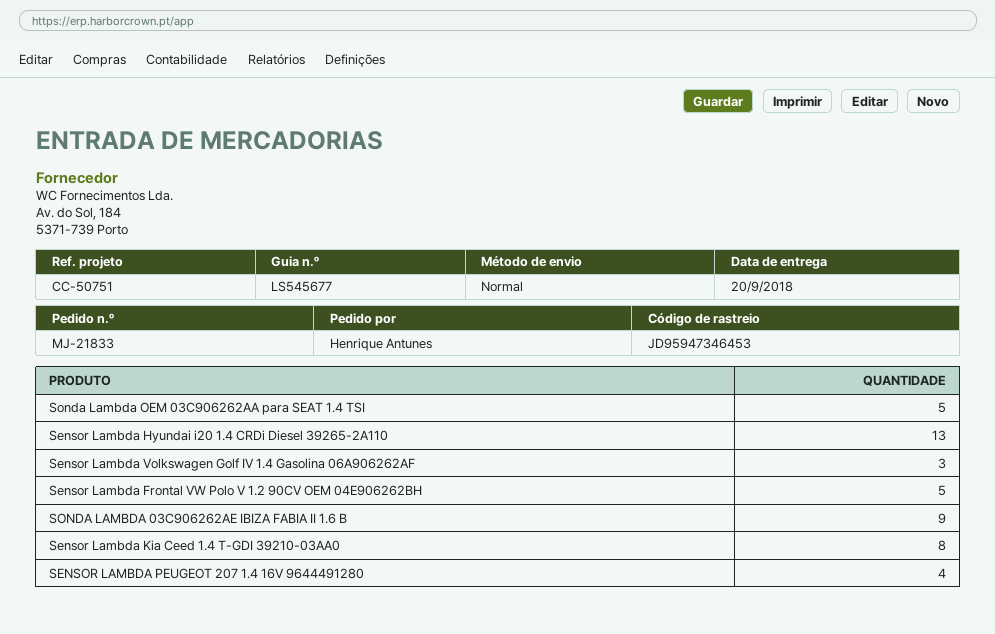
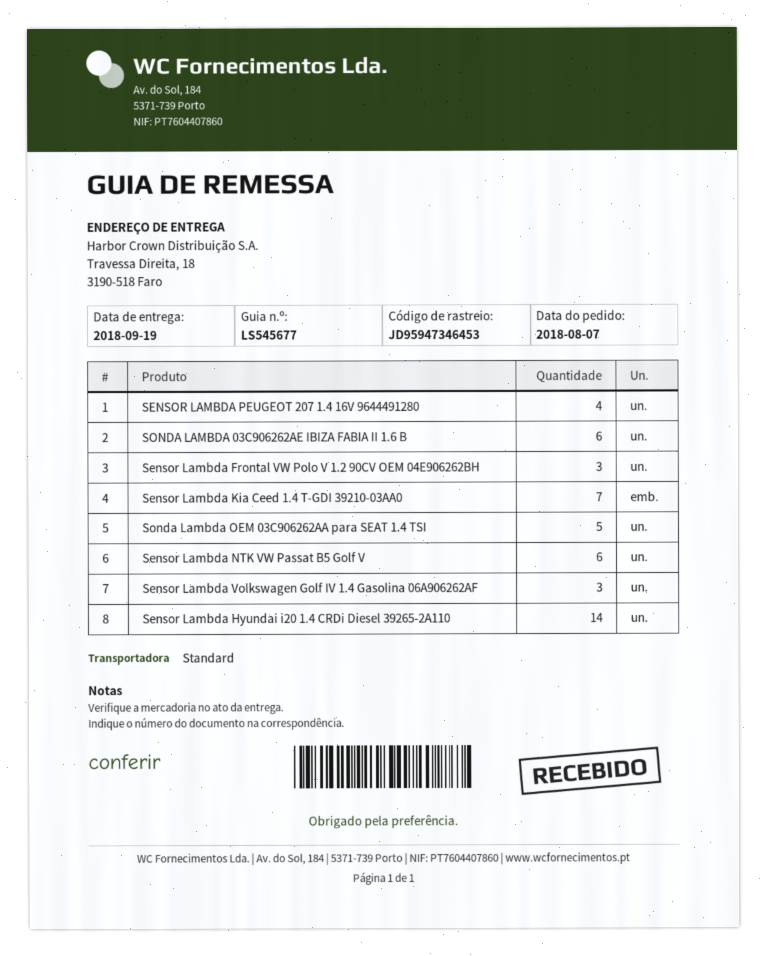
delivery date: 2018-09-20 -> 2018-09-19
Sensor Lambda Hyundai i20 1.4 CRDi Diesel 39265-2A110: 13 -> 14
Sensor Lambda Frontal VW Polo V 1.2 90CV OEM 04E906262BH: 5 -> 3
SONDA LAMBDA 03C906262AE IBIZA FABIA II 1.6 B: 9 -> 6
Sensor Lambda Kia Ceed 1.4 T-GDI 39210-03AA0: 8 -> 7
Sensor Lambda NTK VW Passat B5 Golf V: none -> 6

